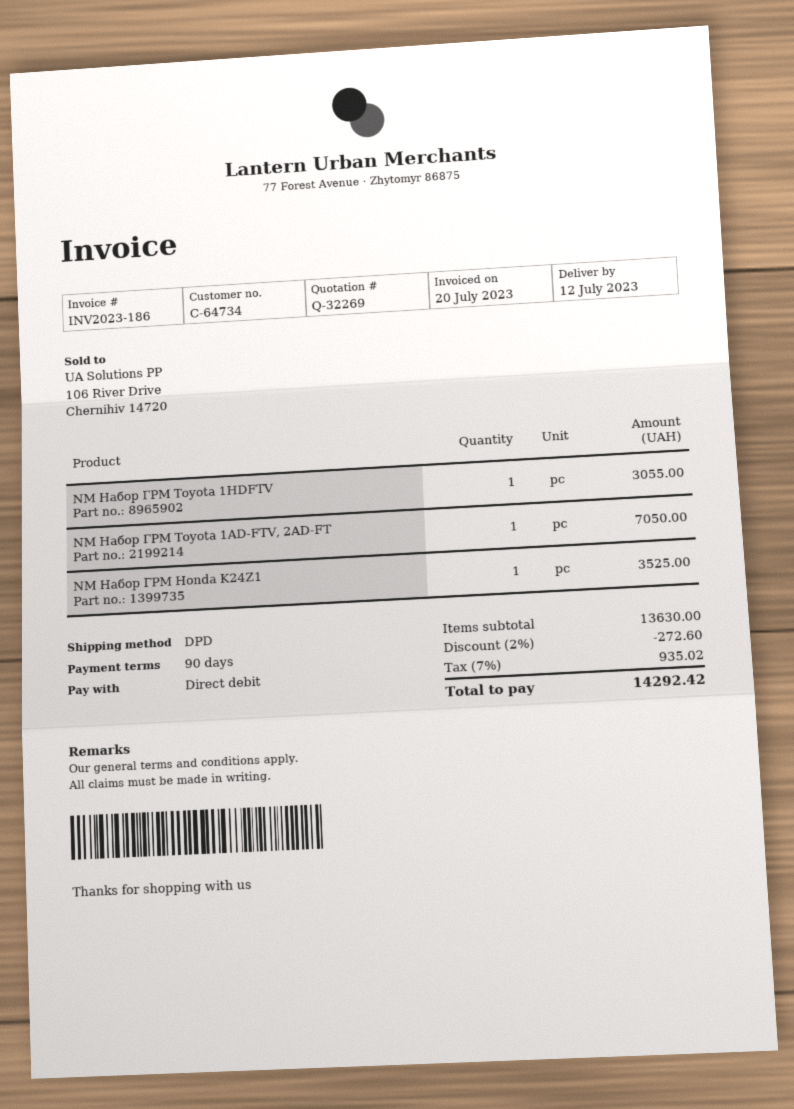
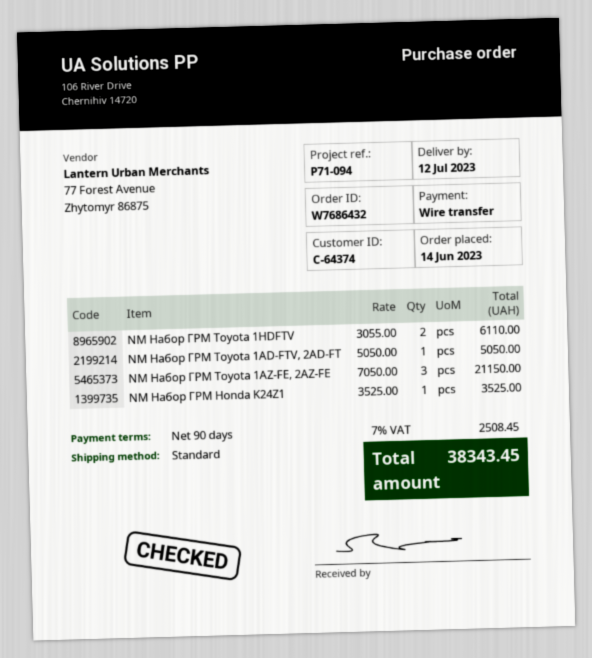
customer number: C-64734 -> C-64374
payment method: direct debit -> bank transfer
shipping method: DPD -> standard
NM Набор ГРМ Toyota 1HDFTV: 1 for 3055.00 -> 2 for 6110.00
NM Набор ГРМ Toyota 1AD-FTV, 2AD-FT: 1 for 7050.00 -> 1 for 5050.00
NM Набор ГРМ Toyota 1AZ-FE, 2AZ-FE: none -> 3 for 21150.00
discount: 2% = 272.60 -> none
tax: 7% = 935.02 -> 7% = 2508.45
total: 14292.42 -> 38343.45

